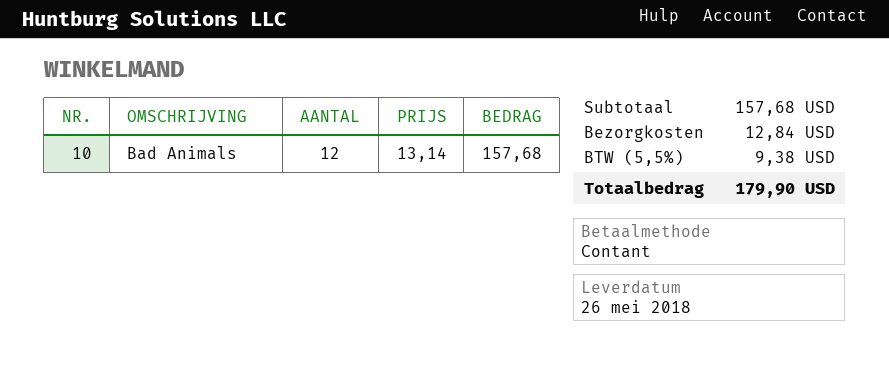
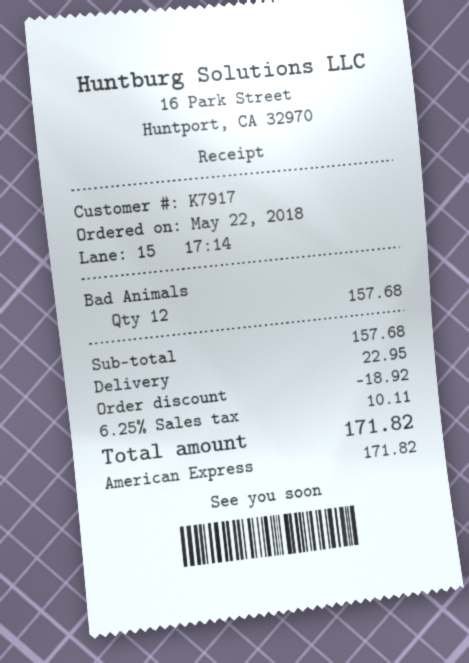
payment method: cash -> American Express
discount: none -> 18.92
shipping: 12.84 -> 22.95
tax: 5.5% = 9.38 -> 6.25% = 10.11
total: 179.90 -> 171.82

